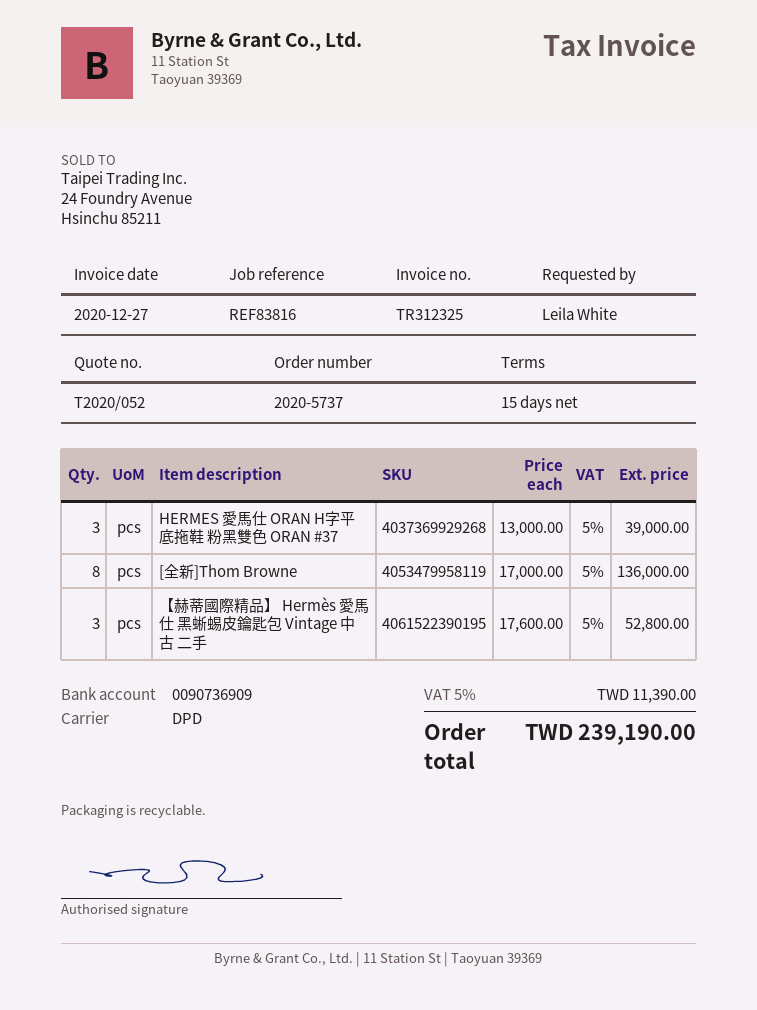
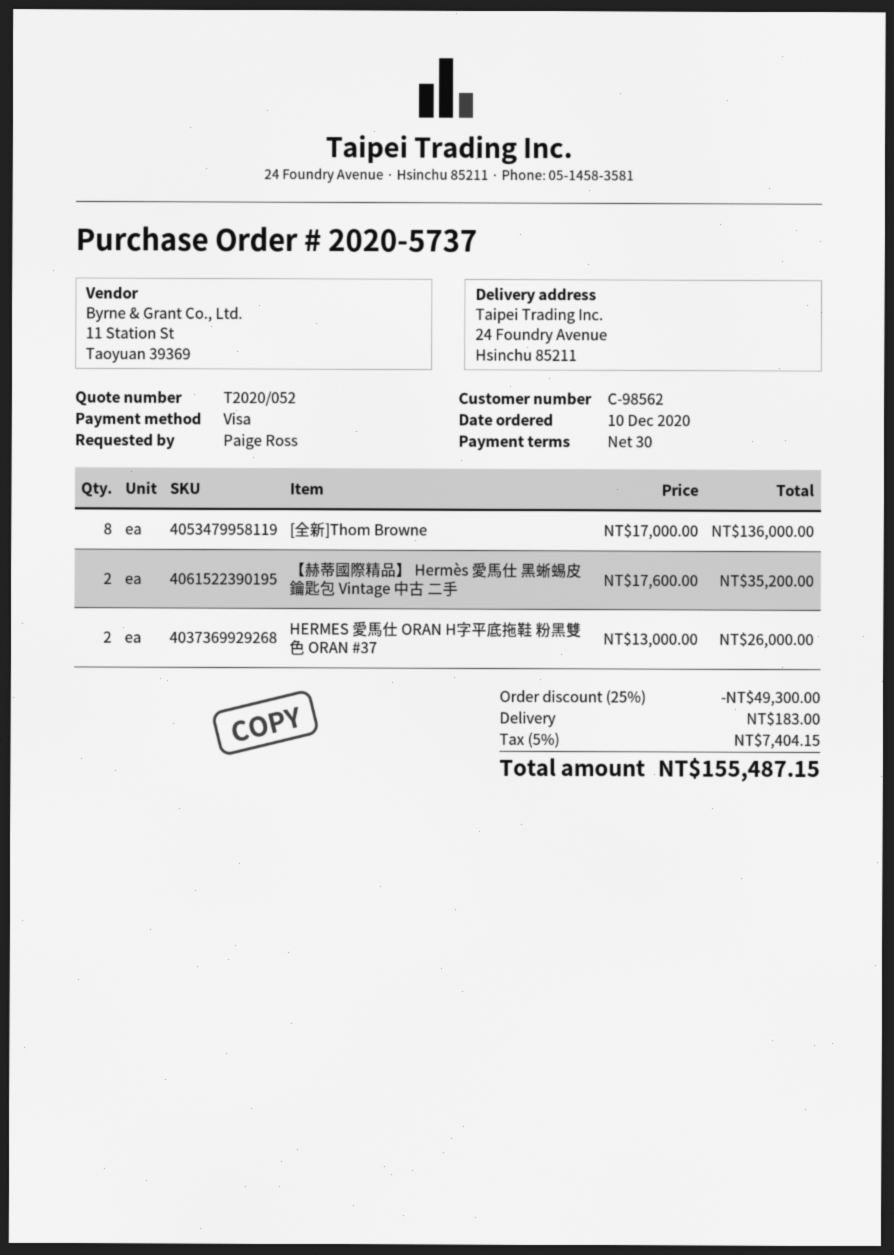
payment terms: 15 days -> 30 days
ordered by: Leila White -> Paige Ross
HERMES 愛馬仕 ORAN H字平底拖鞋 粉黑雙色 ORAN #37: 3 x 13000.00 = 39000.00 -> 2 x 13000.00 = 26000.00
【赫蒂國際精品】 Hermès 愛馬仕 黑蜥蜴皮鑰匙包 Vintage 中古 二手: 3 x 17600.00 = 52800.00 -> 2 x 17600.00 = 35200.00
discount: none -> 25% = 49300.00
shipping: none -> 183.00
tax: 5% = 11390.00 -> 5% = 7404.15
total: 239190.00 -> 155487.15

